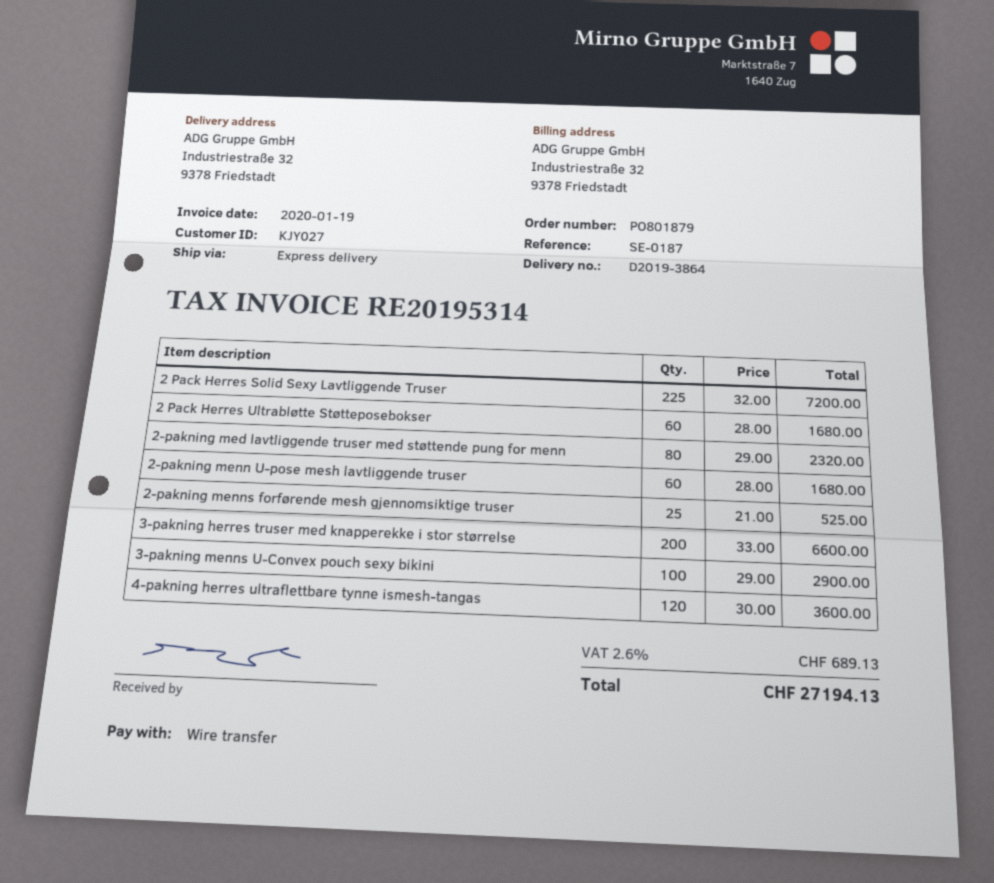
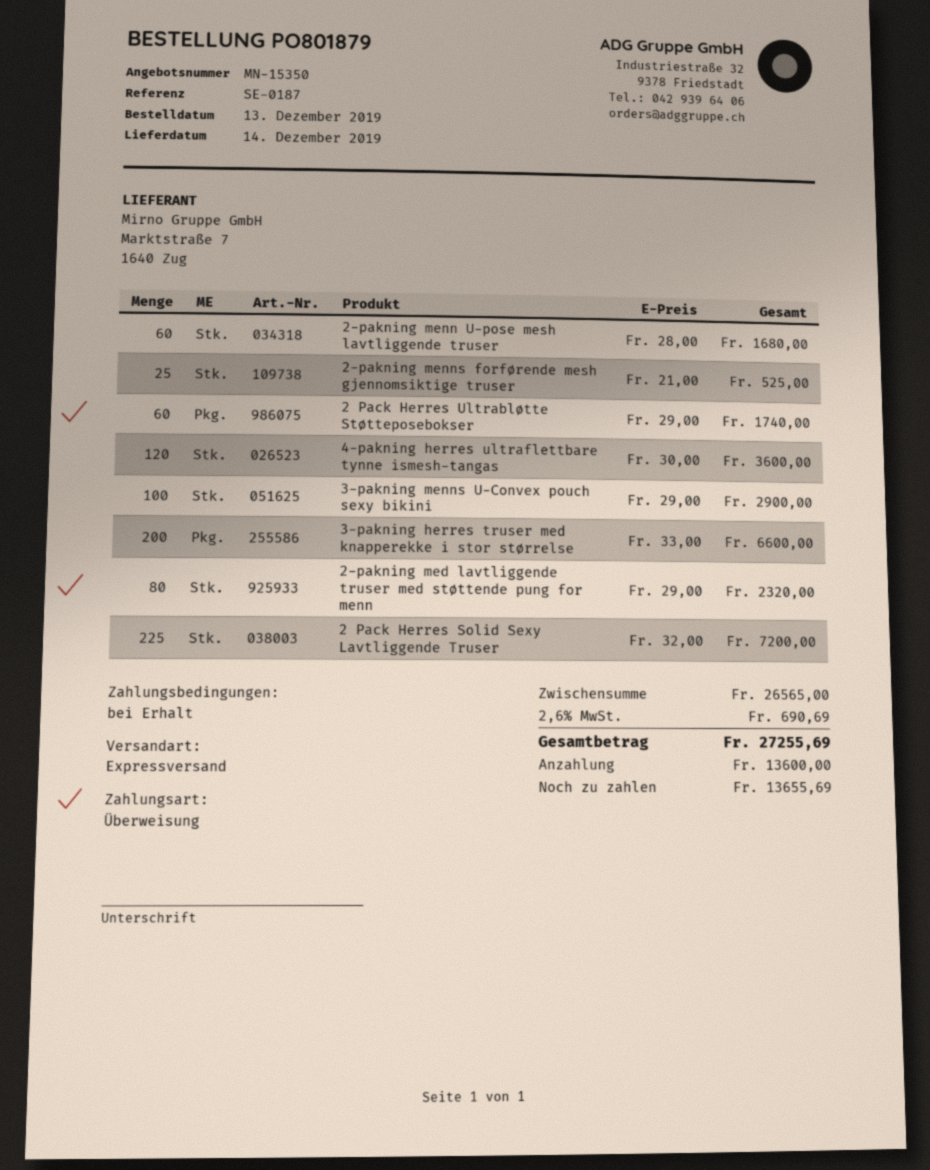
2 Pack Herres Ultrabløtte Støtteposebokser: 60 x 28.00 = 1680.00 -> 60 x 29.00 = 1740.00
tax: 2.6% = 689.13 -> 2.6% = 690.69
total: 27194.13 -> 27255.69

